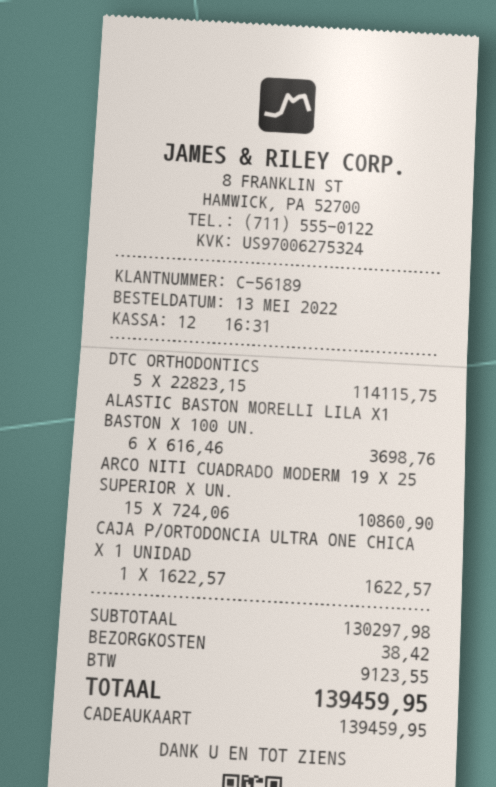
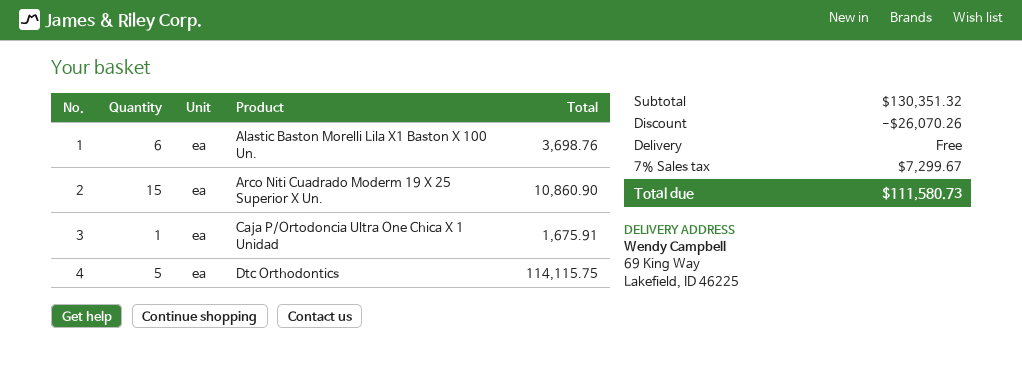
CAJA P/ORTODONCIA ULTRA ONE CHICA X 1 UNIDAD: 1 for 1622.57 -> 1 for 1675.91
subtotal: 130297.98 -> 130351.32
discount: none -> 26070.26
shipping: 38.42 -> 0.00
tax: 9123.55 -> 7299.67
total: 139459.95 -> 111580.73

